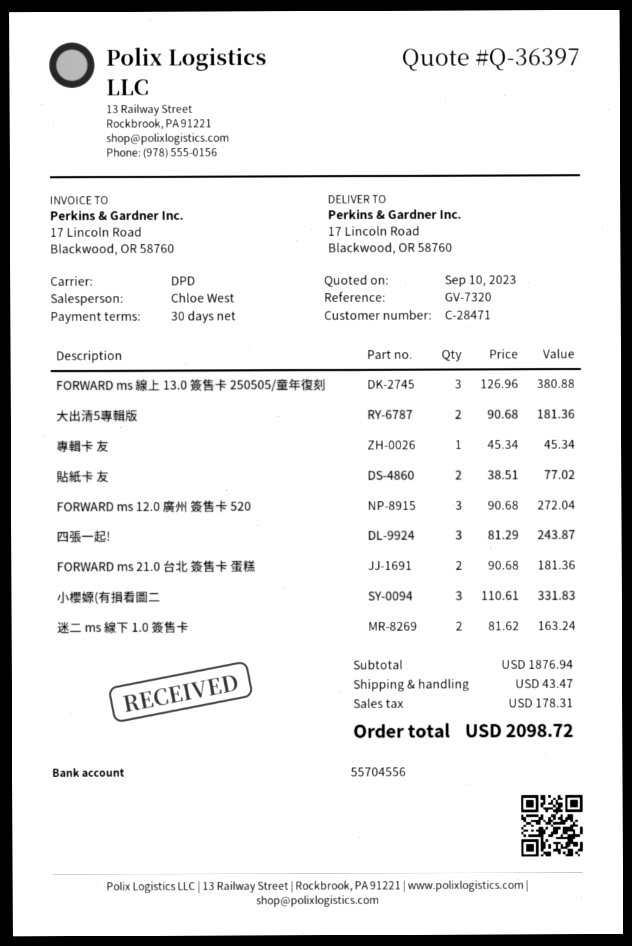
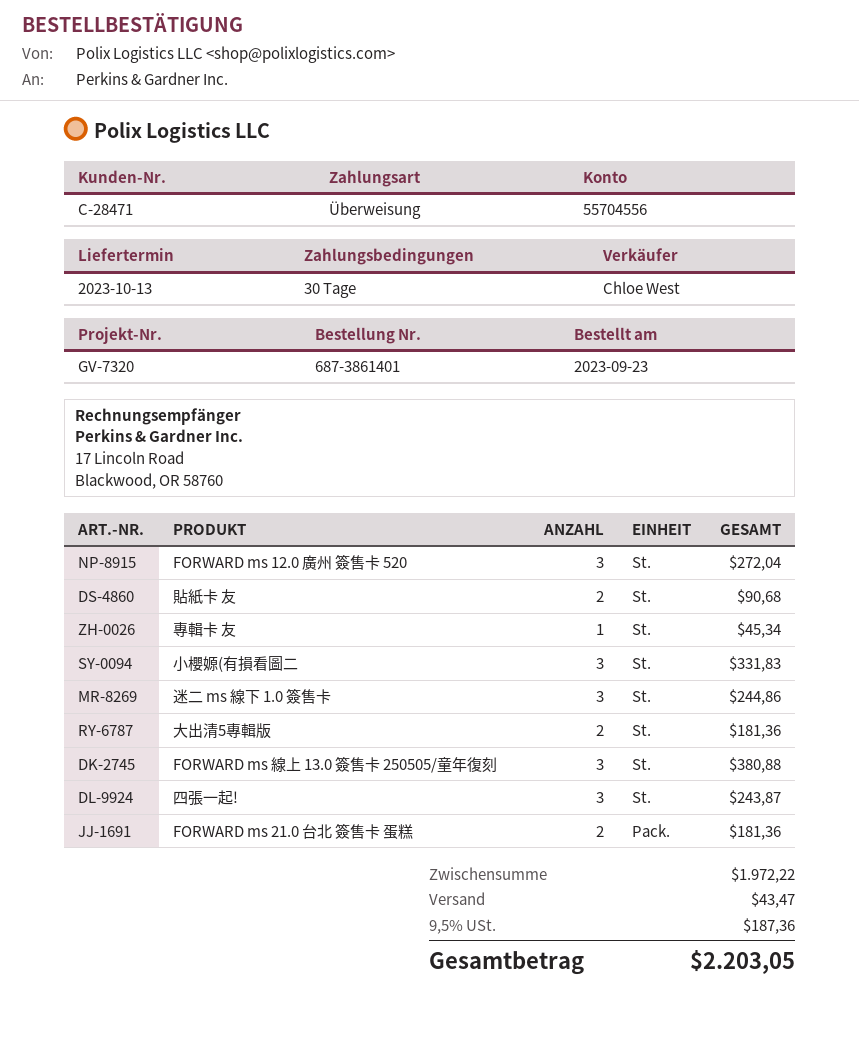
貼紙卡 友: 2 for 77.02 -> 2 for 90.68
迷二 ms 線下 1.0 簽售卡: 2 for 163.24 -> 3 for 244.86
subtotal: 1876.94 -> 1972.22
tax: 178.31 -> 187.36
total: 2098.72 -> 2203.05

